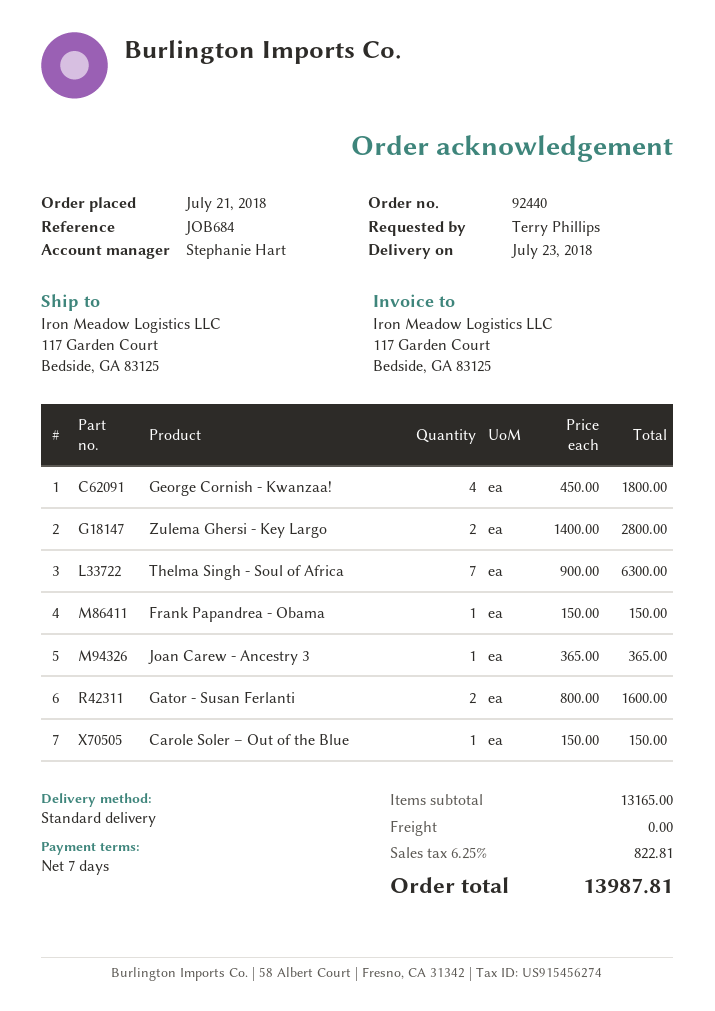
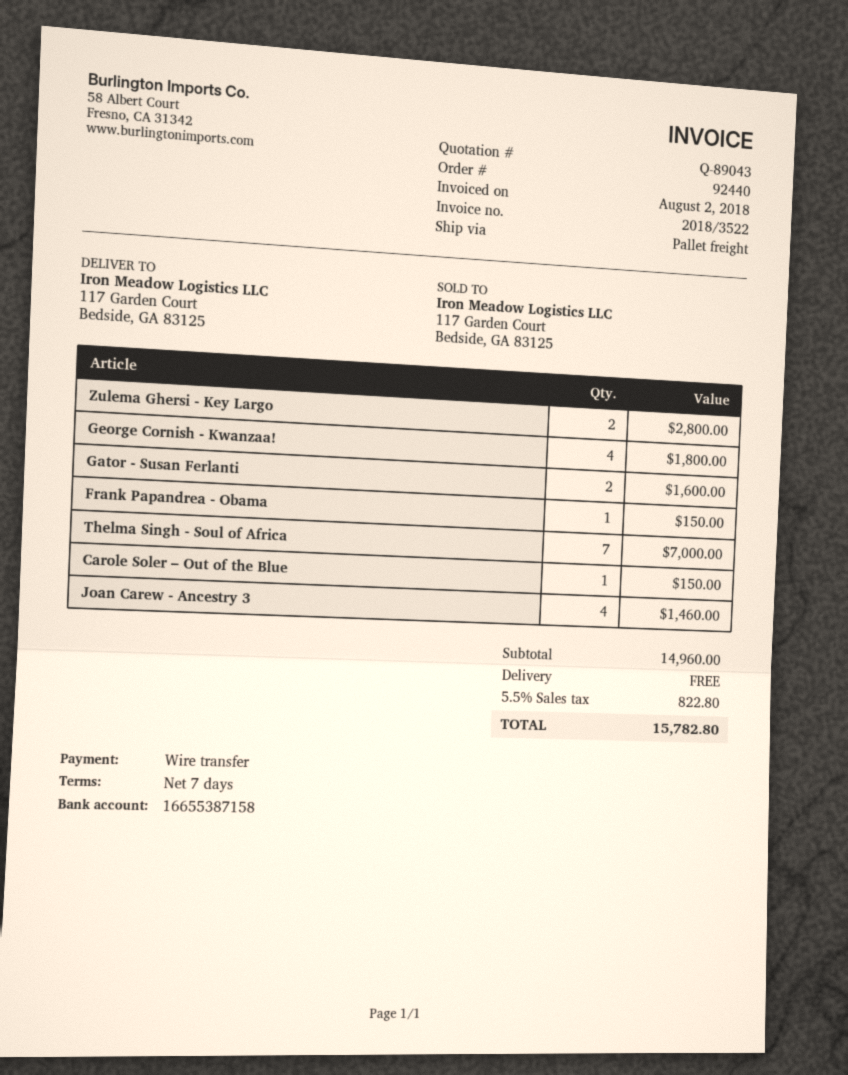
shipping method: standard -> pallet freight
Thelma Singh - Soul of Africa: 7 for 6300.00 -> 7 for 7000.00
Joan Carew - Ancestry 3: 1 for 365.00 -> 4 for 1460.00
subtotal: 13165.00 -> 14960.00
tax: 6.25% = 822.81 -> 5.5% = 822.80
total: 13987.81 -> 15782.80

